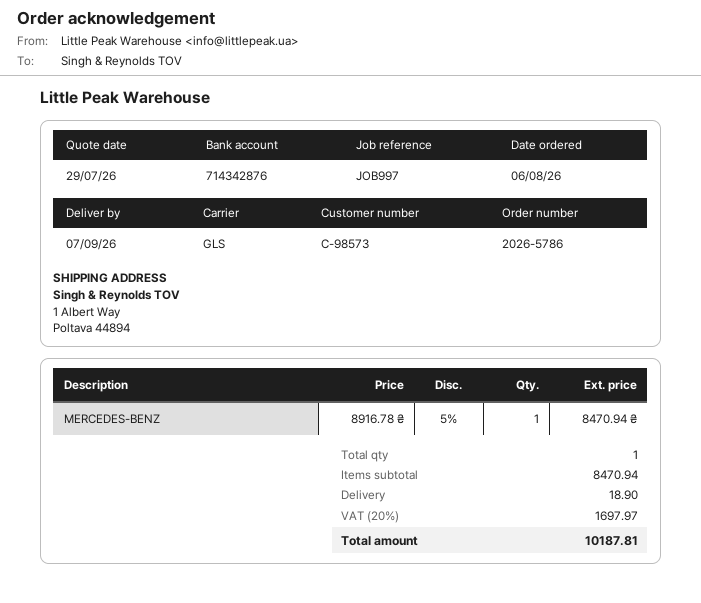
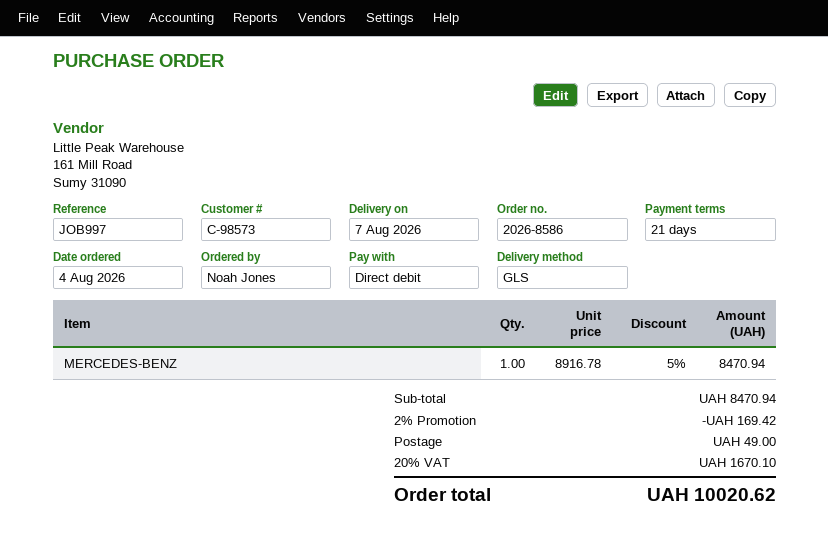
order number: 2026-5786 -> 2026-8586
order date: 2026-08-06 -> 2026-08-04
delivery date: 2026-09-07 -> 2026-08-07
discount: none -> 2% = 169.42
shipping: 18.90 -> 49.00
tax: 20% = 1697.97 -> 20% = 1670.10
total: 10187.81 -> 10020.62

